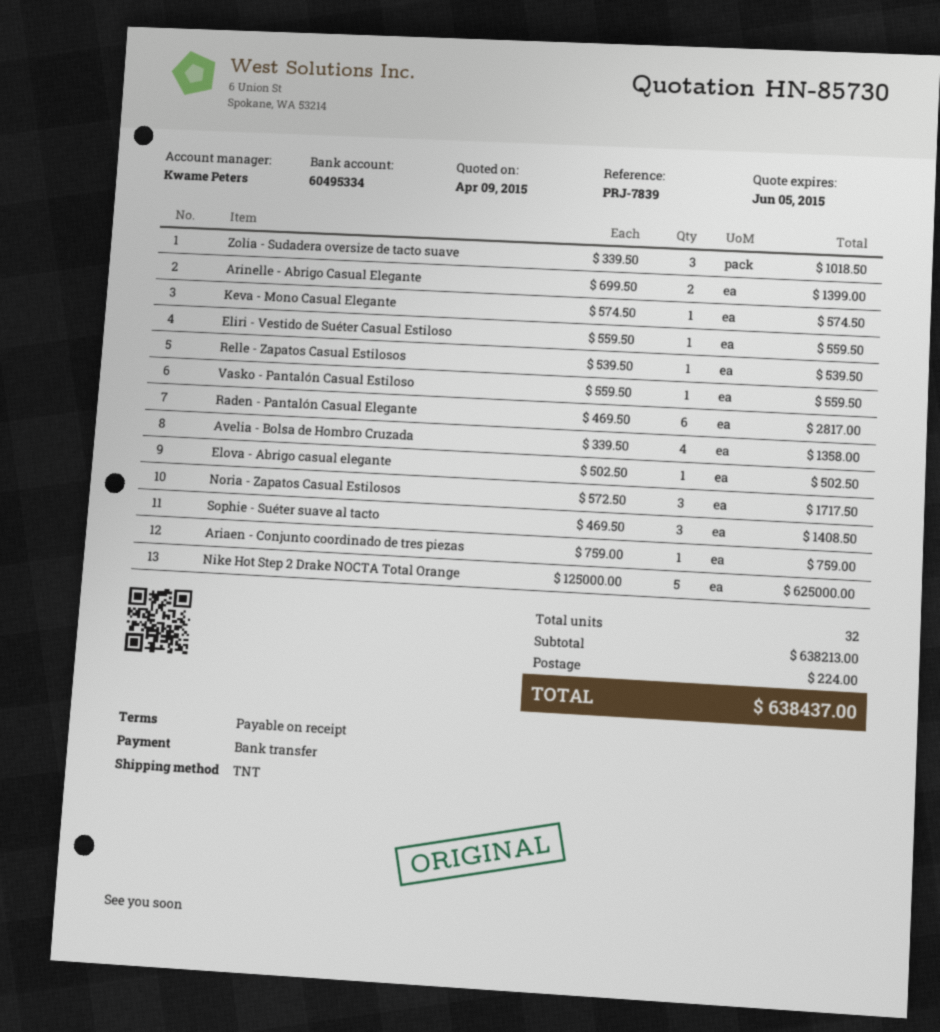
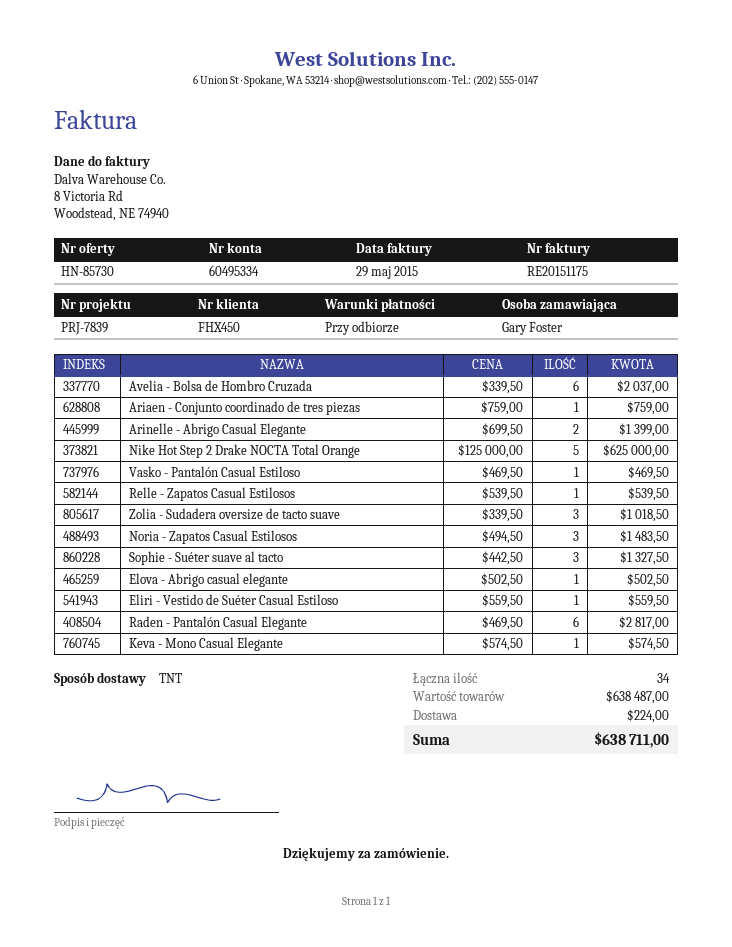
Vasko - Pantalón Casual Estiloso: 1 x 559.50 = 559.50 -> 1 x 469.50 = 469.50
Avelia - Bolsa de Hombro Cruzada: 4 x 339.50 = 1358.00 -> 6 x 339.50 = 2037.00
Noria - Zapatos Casual Estilosos: 3 x 572.50 = 1717.50 -> 3 x 494.50 = 1483.50
Sophie - Suéter suave al tacto: 3 x 469.50 = 1408.50 -> 3 x 442.50 = 1327.50
total quantity: 32 -> 34
subtotal: 638213.00 -> 638487.00
total: 638437.00 -> 638711.00

